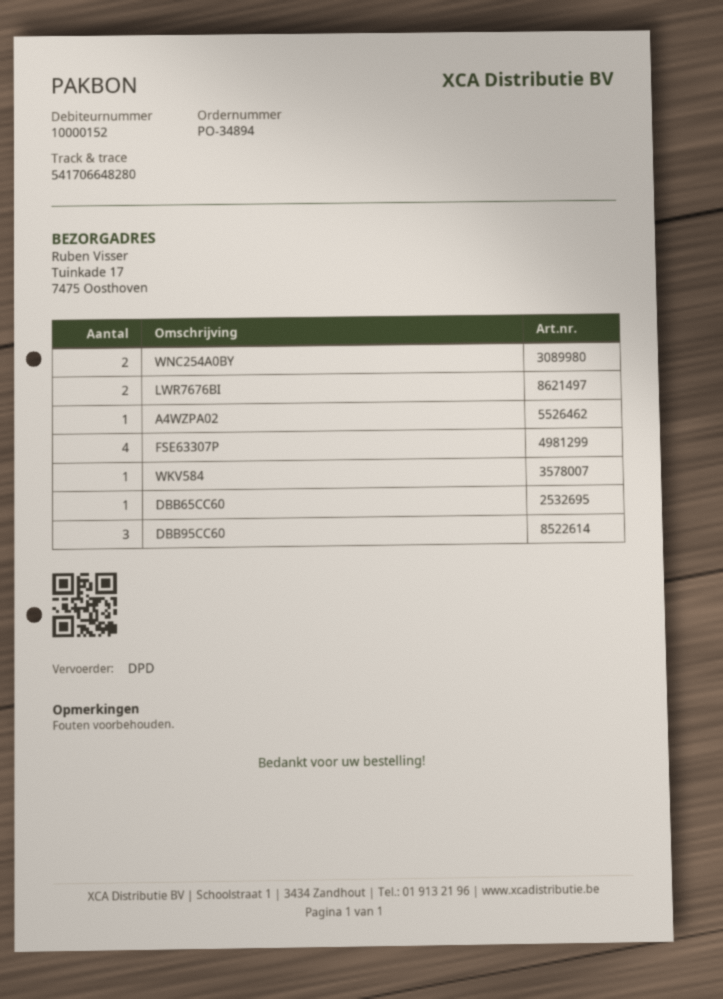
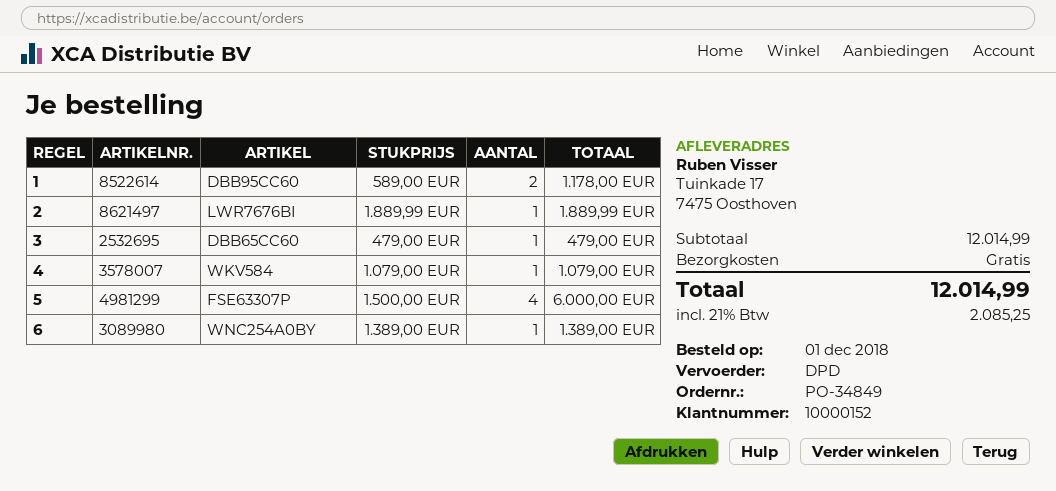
order number: PO-34894 -> PO-34849
WNC254A0BY: 2 -> 1
LWR7676BI: 2 -> 1
A4WZPA02: 1 -> none
DBB95CC60: 3 -> 2

